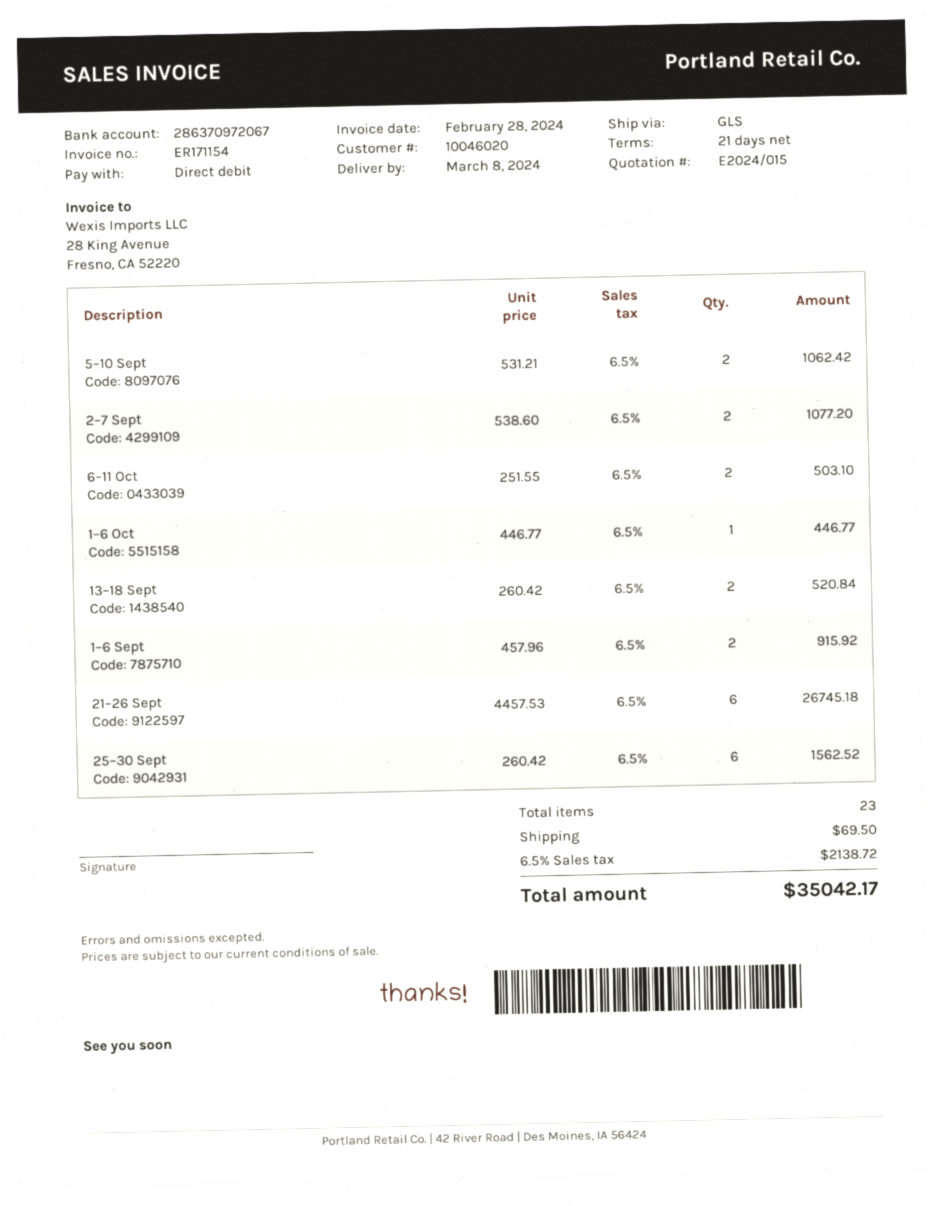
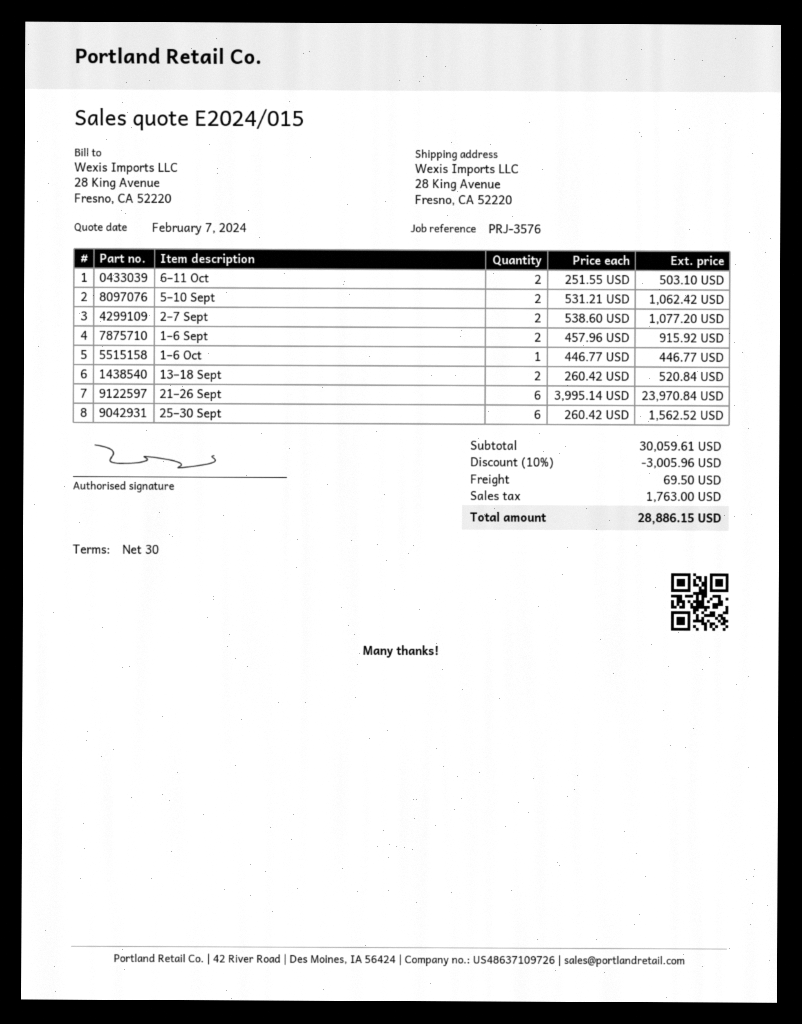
payment terms: 21 days -> 30 days
21–26 Sept: 6 x 4457.53 = 26745.18 -> 6 x 3995.14 = 23970.84
discount: none -> 10% = 3005.96
tax: 2138.72 -> 1763.00
total: 35042.17 -> 28886.15

